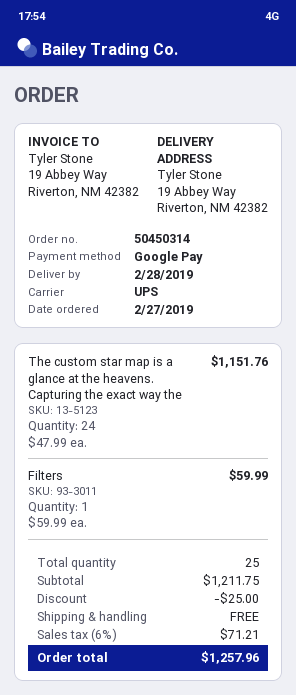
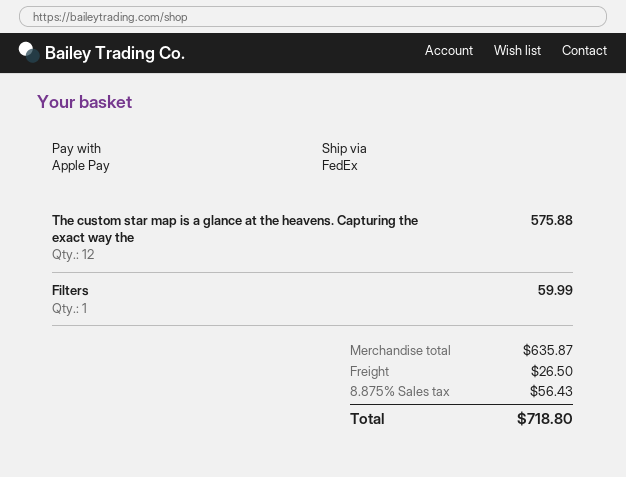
payment method: Google Pay -> Apple Pay
shipping method: UPS -> FedEx
The custom star map is a glance at the heavens. Capturing the exact way the: 24 for 1151.76 -> 12 for 575.88
subtotal: 1211.75 -> 635.87
discount: 25.00 -> none
shipping: 0.00 -> 26.50
tax: 6% = 71.21 -> 8.875% = 56.43
total: 1257.96 -> 718.80

